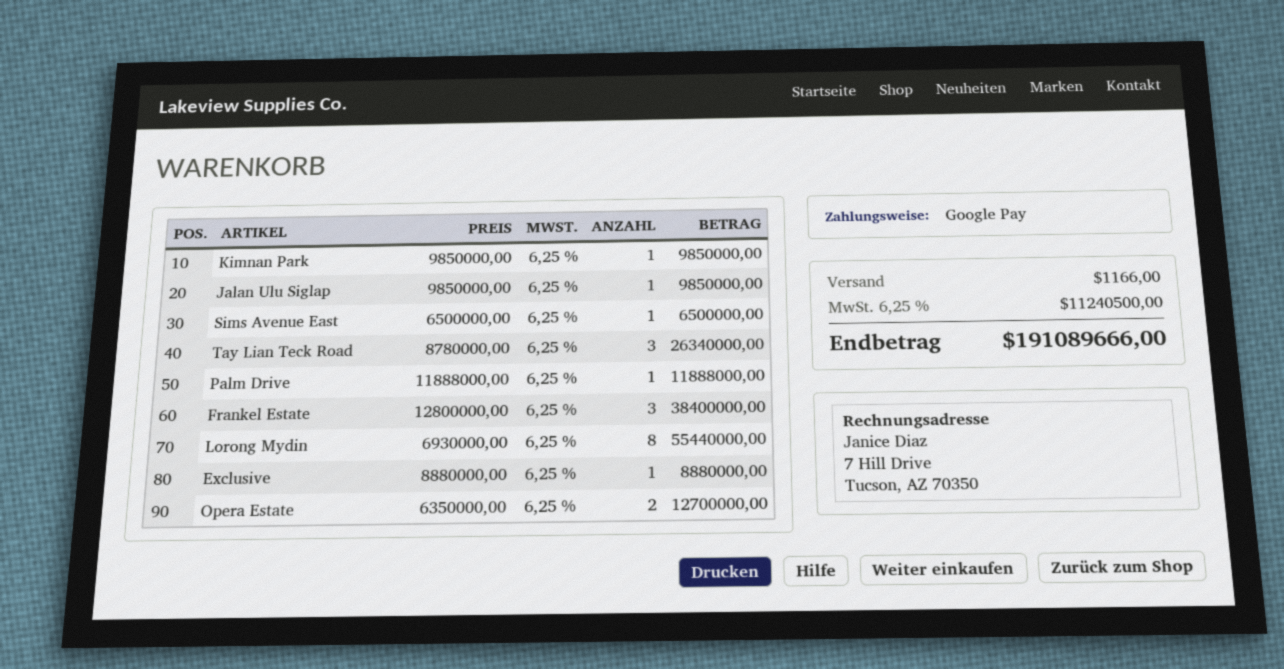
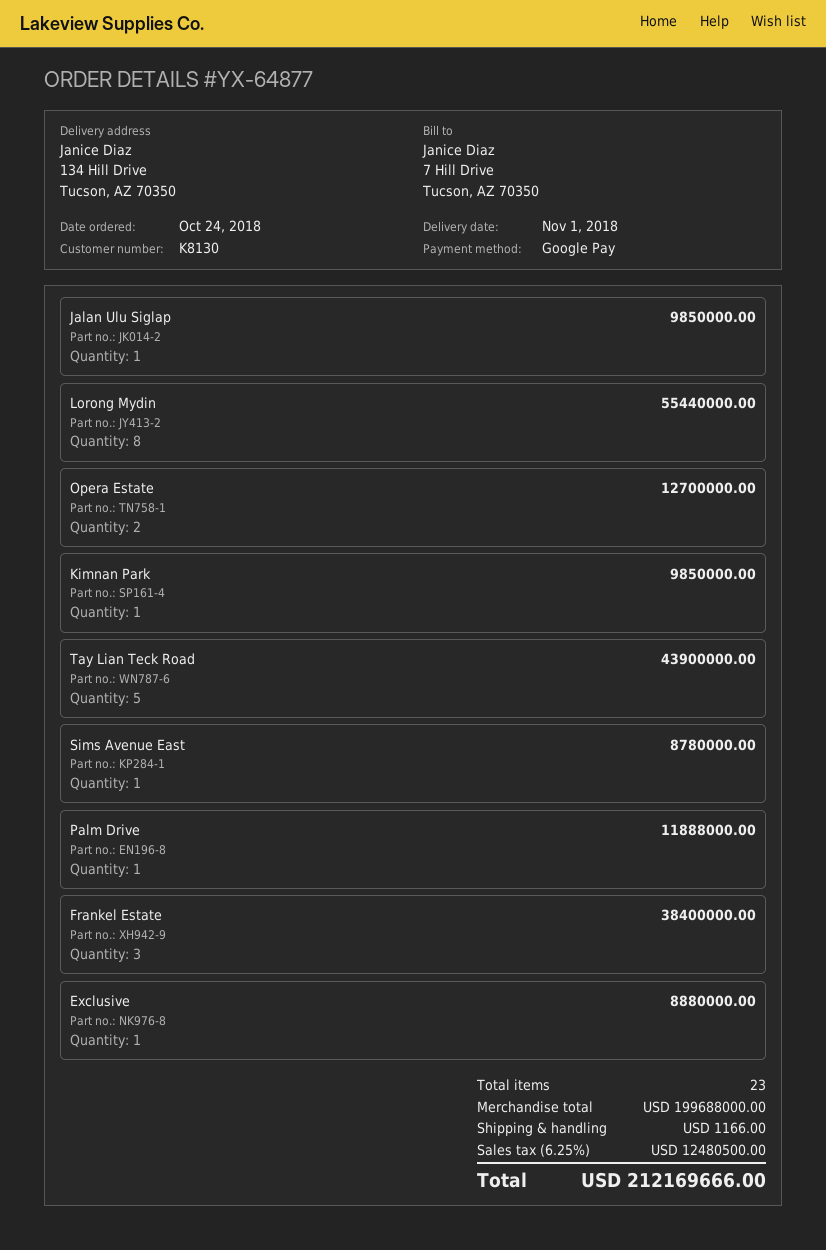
Sims Avenue East: 1 for 6500000.00 -> 1 for 8780000.00
Tay Lian Teck Road: 3 for 26340000.00 -> 5 for 43900000.00
tax: 6.25% = 11240500.00 -> 6.25% = 12480500.00
total: 191089666.00 -> 212169666.00

